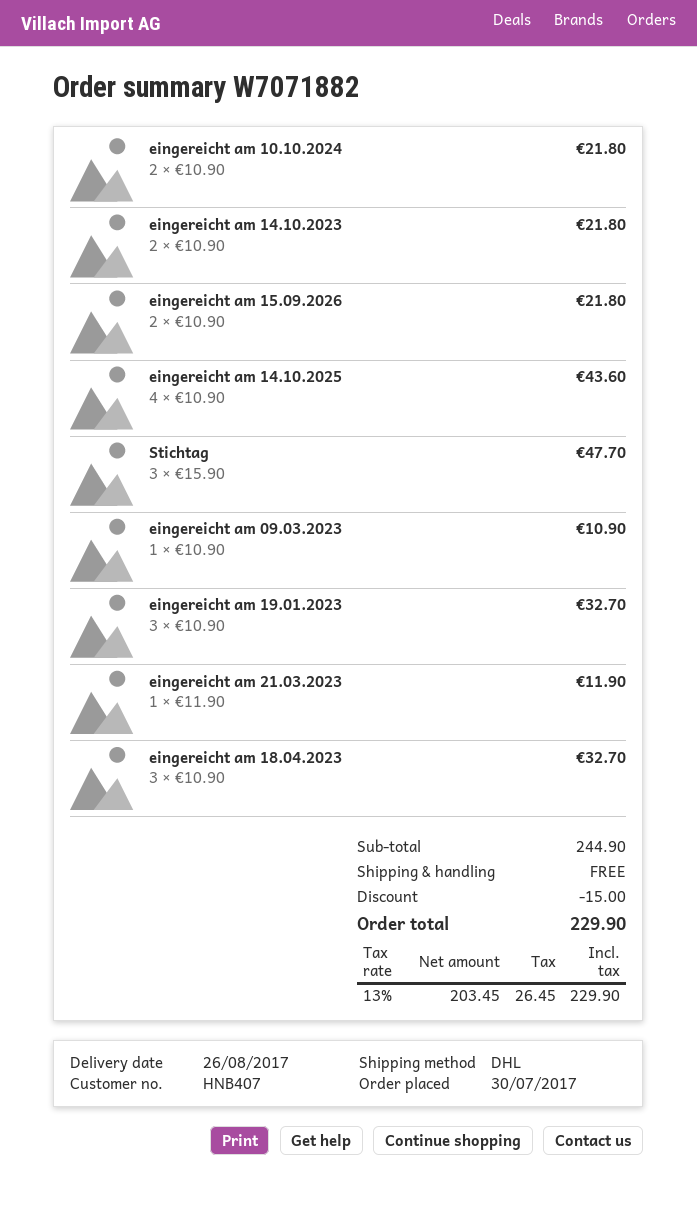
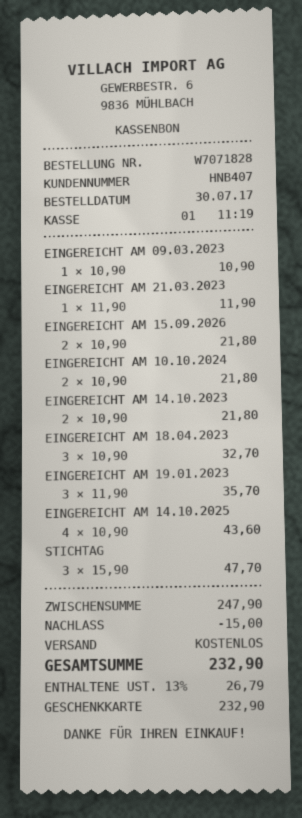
order number: W7071882 -> W7071828
eingereicht am 19.01.2023: 3 x 10.90 = 32.70 -> 3 x 11.90 = 35.70
subtotal: 244.90 -> 247.90
tax: 13% = 26.45 -> 13% = 26.79
total: 229.90 -> 232.90

